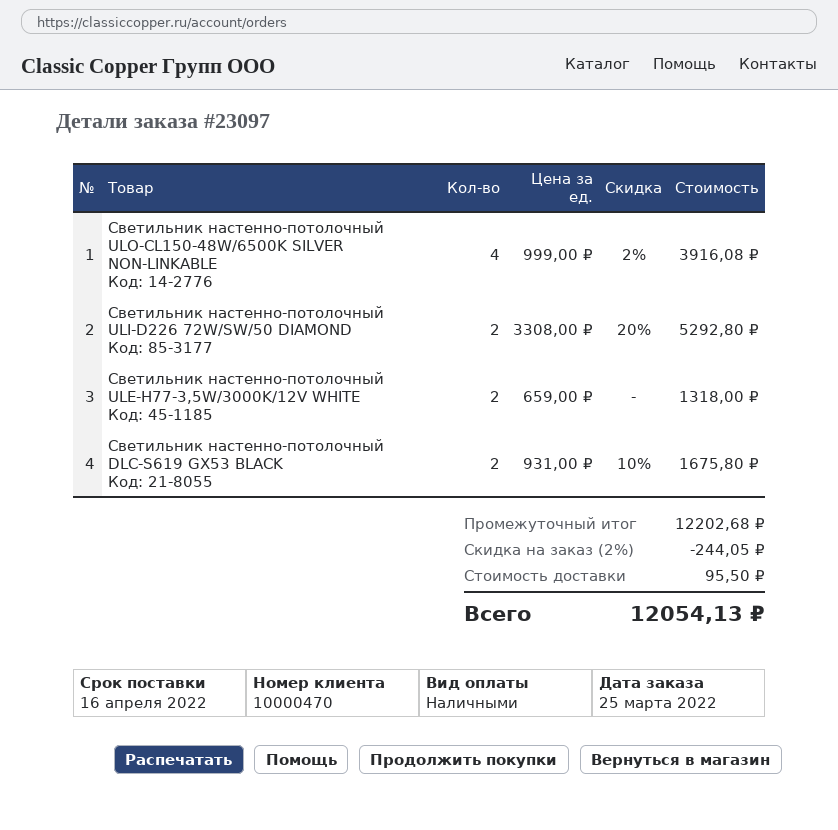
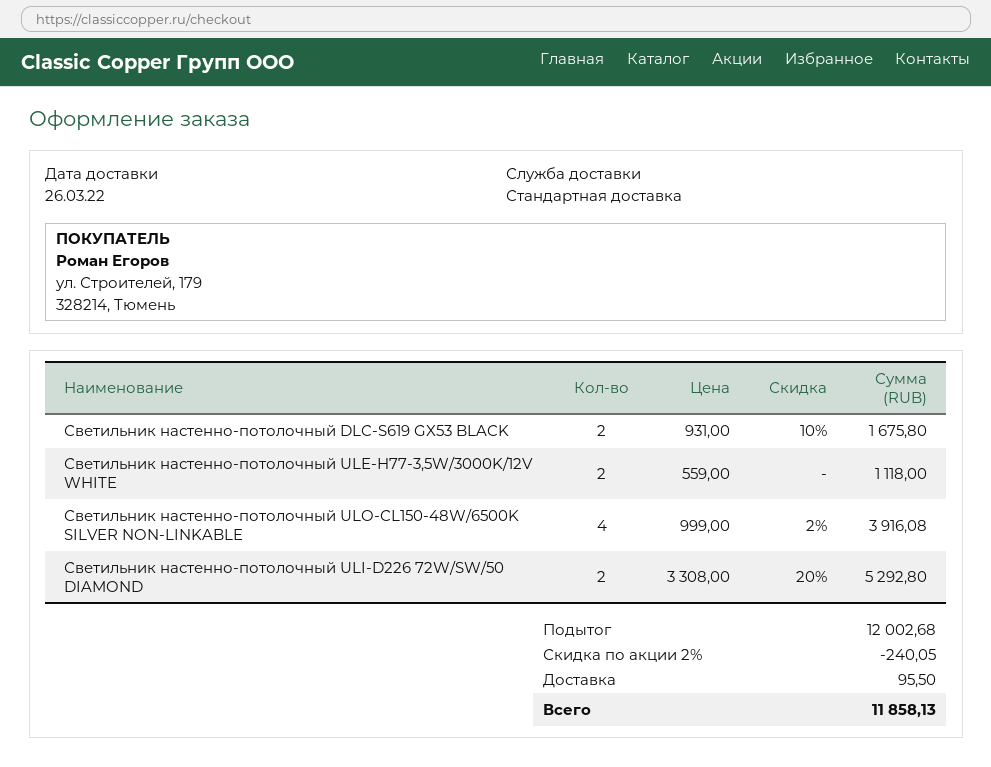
delivery date: 2022-04-16 -> 2022-03-26
Светильник настенно-потолочный ULE-H77-3,5W/3000K/12V WHITE: 2 x 659.00 = 1318.00 -> 2 x 559.00 = 1118.00
subtotal: 12202.68 -> 12002.68
discount: 2% = 244.05 -> 2% = 240.05
total: 12054.13 -> 11858.13

